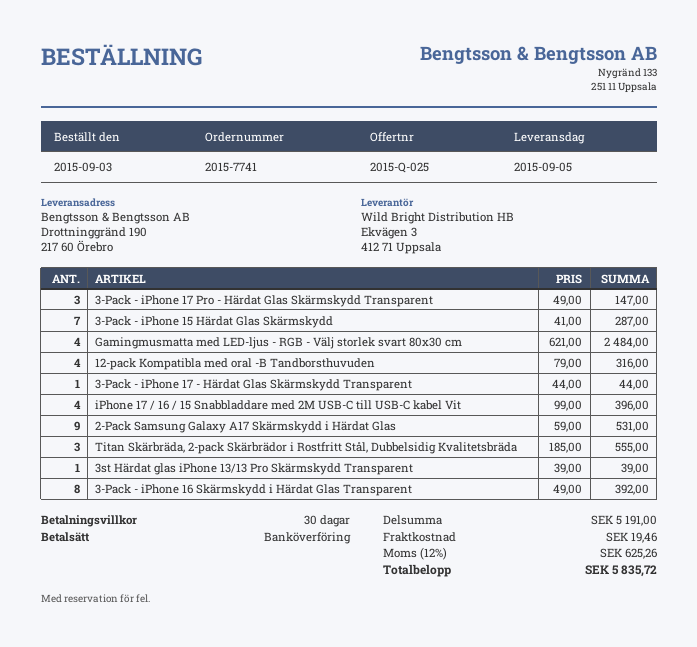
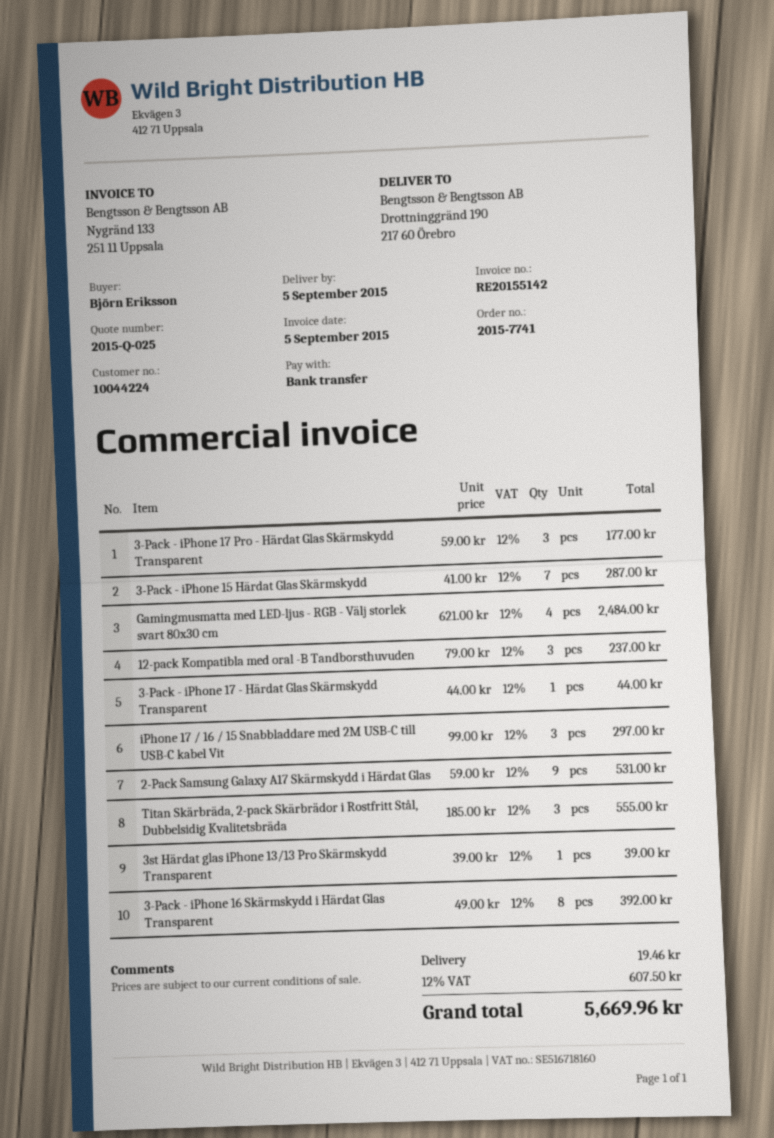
3-Pack - iPhone 17 Pro - Härdat Glas Skärmskydd Transparent: 3 x 49.00 = 147.00 -> 3 x 59.00 = 177.00
12-pack Kompatibla med oral -B Tandborsthuvuden: 4 x 79.00 = 316.00 -> 3 x 79.00 = 237.00
iPhone 17 / 16 / 15 Snabbladdare med 2M USB-C till USB-C kabel Vit: 4 x 99.00 = 396.00 -> 3 x 99.00 = 297.00
tax: 12% = 625.26 -> 12% = 607.50
total: 5835.72 -> 5669.96

